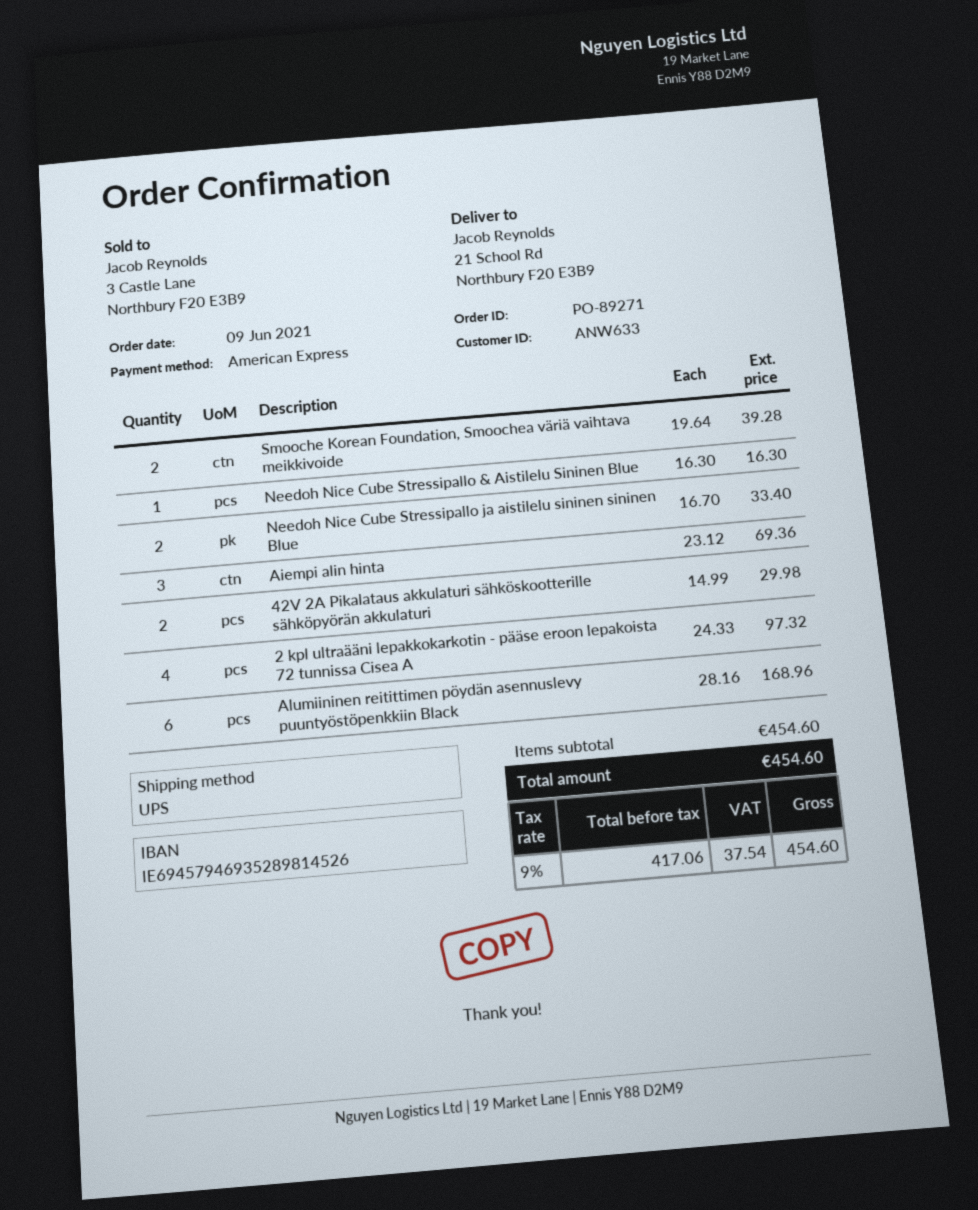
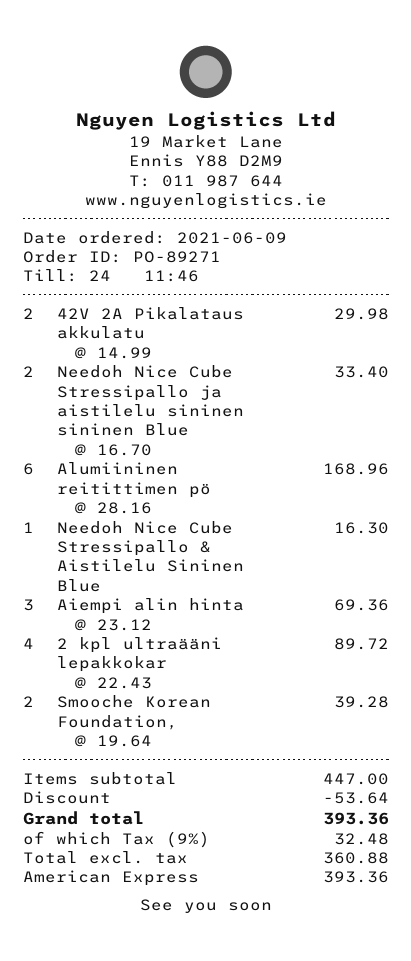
2 kpl ultraääni lepakkokarkotin - pääse eroon lepakoista 72 tunnissa Cisea A: 4 x 24.33 = 97.32 -> 4 x 22.43 = 89.72
subtotal: 454.60 -> 447.00
discount: none -> 53.64
net: 417.06 -> 360.88
tax: 9% = 37.54 -> 9% = 32.48
total: 454.60 -> 393.36

